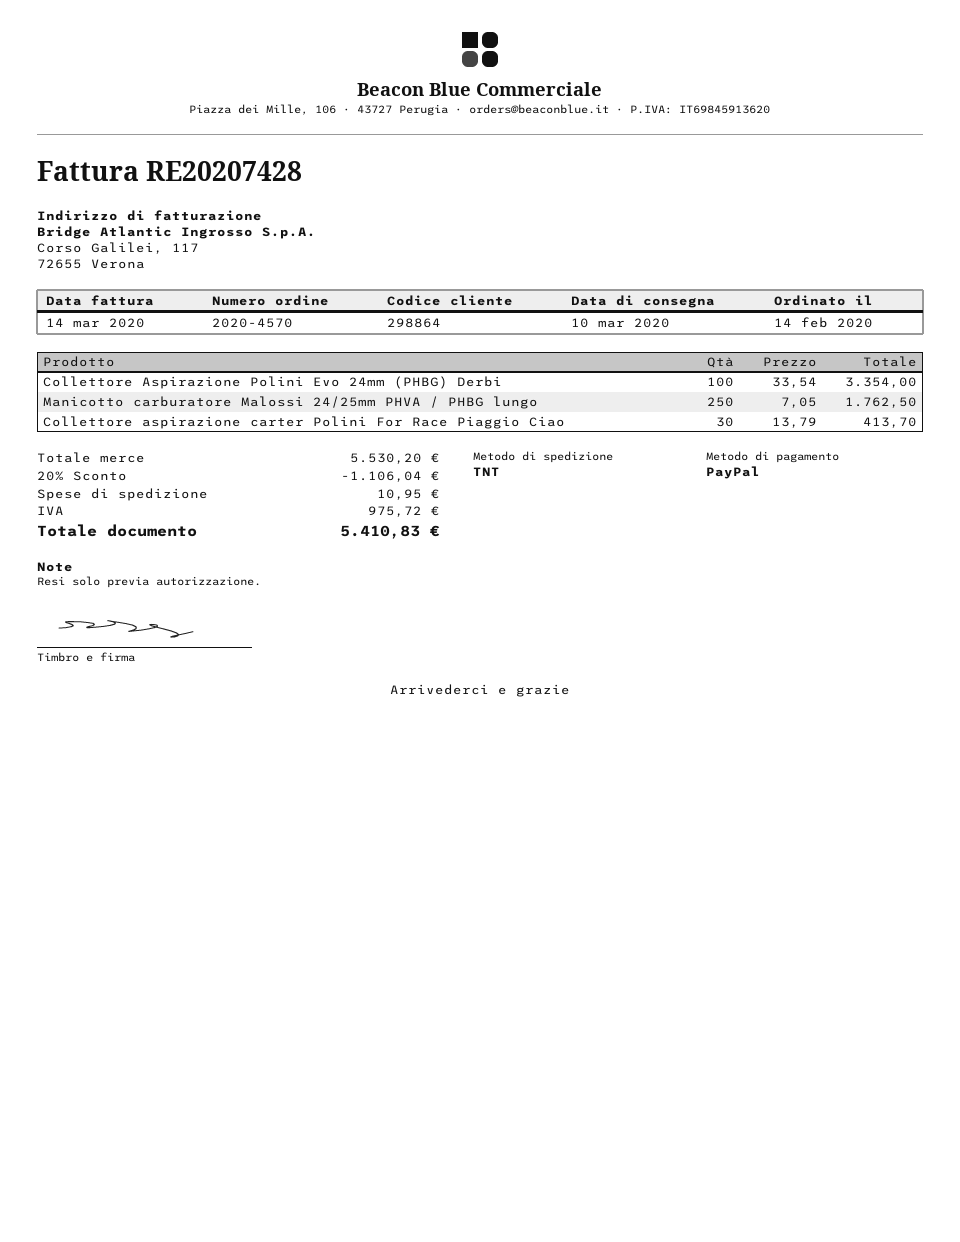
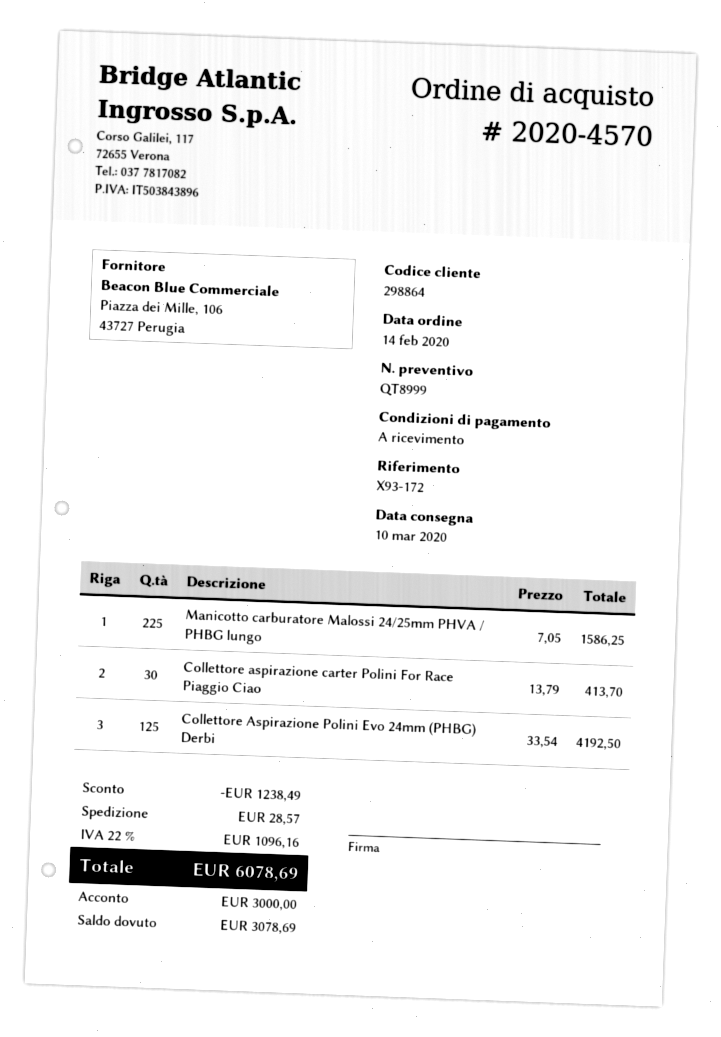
Collettore Aspirazione Polini Evo 24mm (PHBG) Derbi: 100 x 33.54 = 3354.00 -> 125 x 33.54 = 4192.50
Manicotto carburatore Malossi 24/25mm PHVA / PHBG lungo: 250 x 7.05 = 1762.50 -> 225 x 7.05 = 1586.25
discount: 1106.04 -> 1238.49
shipping: 10.95 -> 28.57
tax: 975.72 -> 1096.16
total: 5410.83 -> 6078.69

